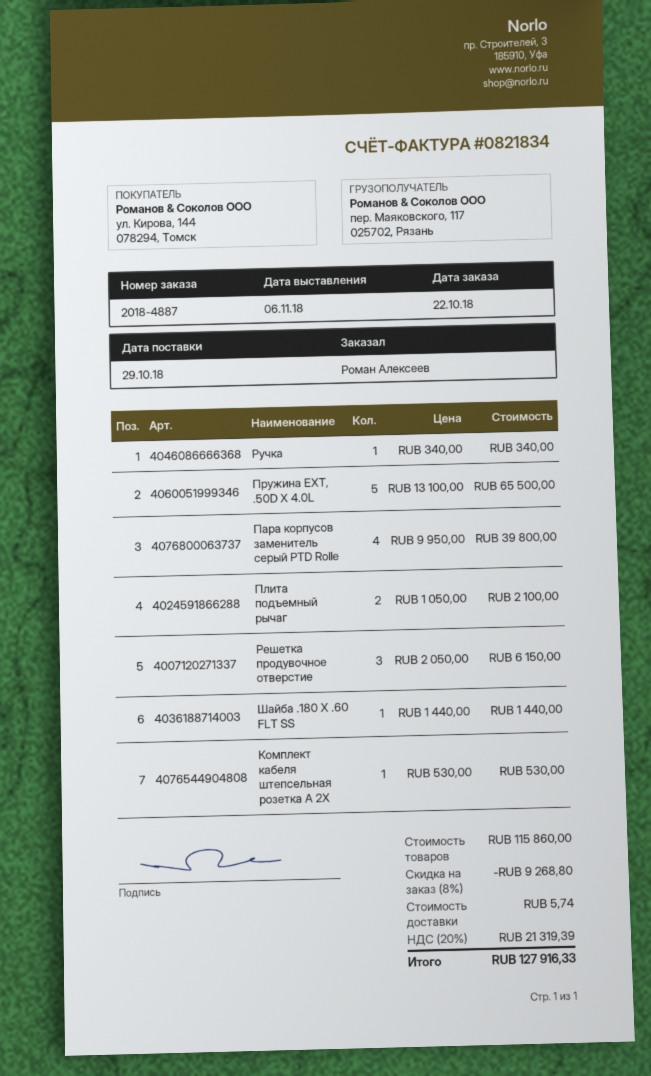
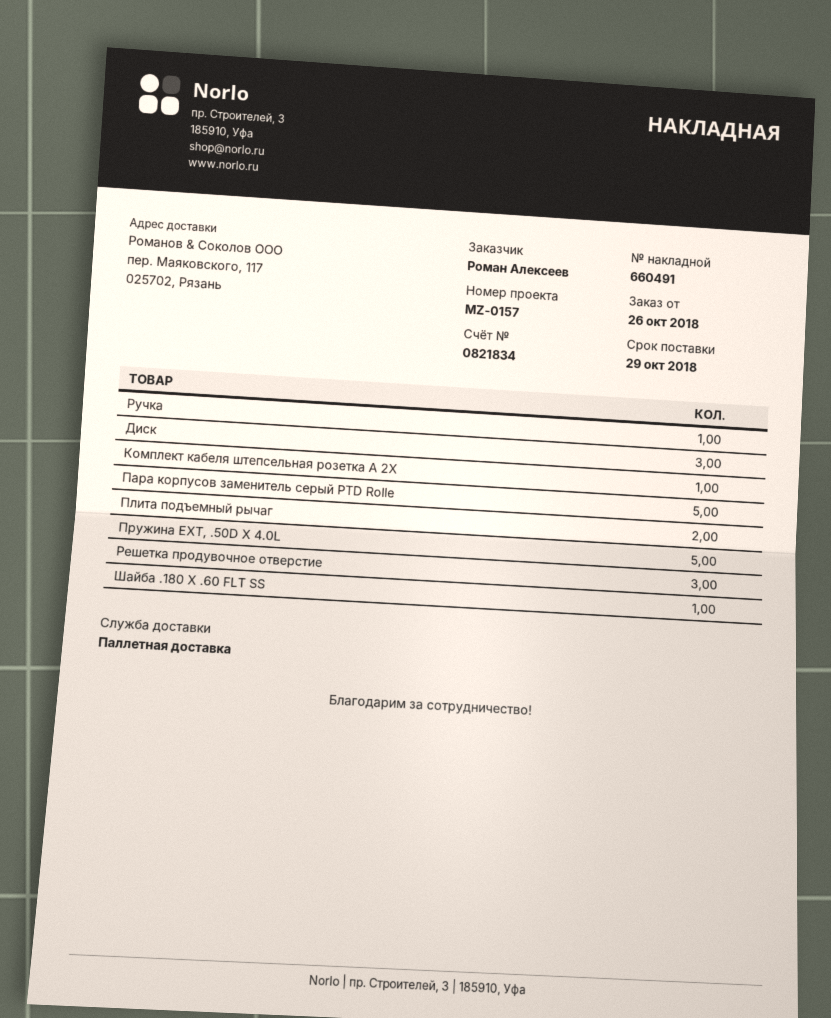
order date: 2018-10-22 -> 2018-10-26
Пара корпусов заменитель серый PTD Rolle: 4 -> 5
Диск: none -> 3

